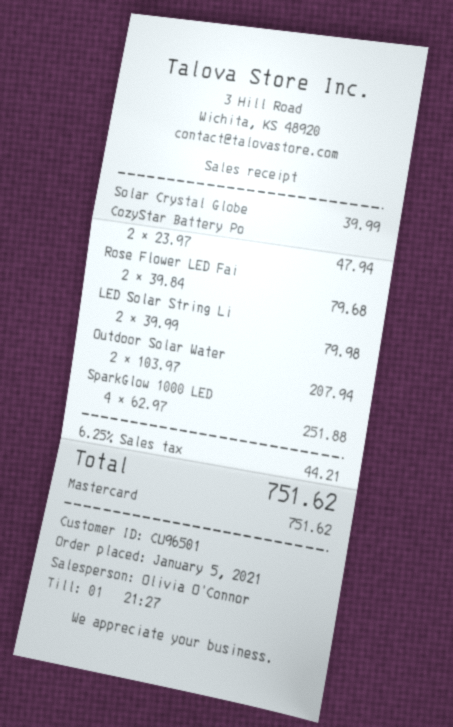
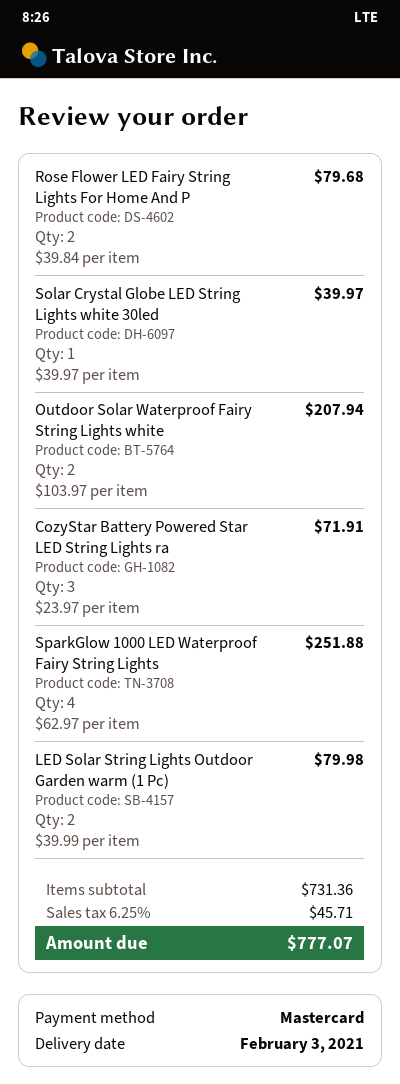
Solar Crystal Globe: 1 x 39.99 = 39.99 -> 1 x 39.97 = 39.97
CozyStar Battery Po: 2 x 23.97 = 47.94 -> 3 x 23.97 = 71.91
tax: 6.25% = 44.21 -> 6.25% = 45.71
total: 751.62 -> 777.07

